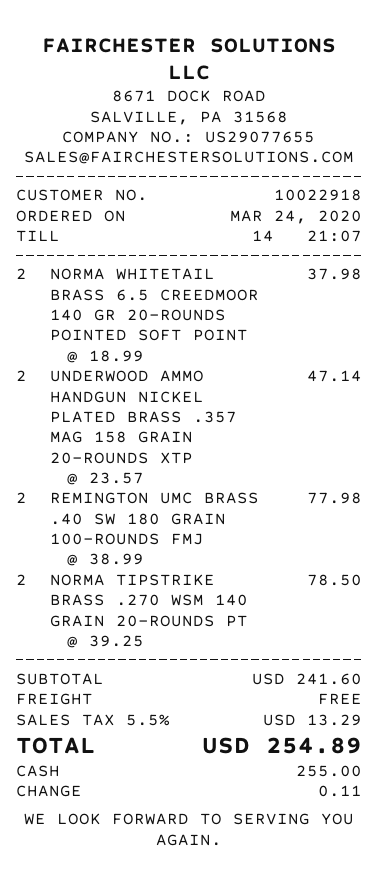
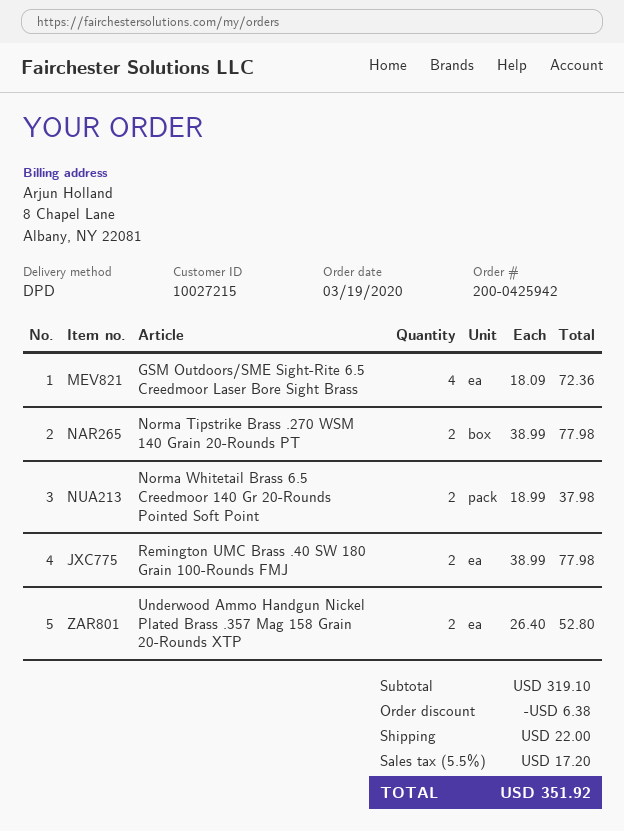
order date: 2020-03-24 -> 2020-03-19
customer number: 10022918 -> 10027215
UNDERWOOD AMMO HANDGUN NICKEL PLATED BRASS .357 MAG 158 GRAIN 20-ROUNDS XTP: 2 x 23.57 = 47.14 -> 2 x 26.40 = 52.80
NORMA TIPSTRIKE BRASS .270 WSM 140 GRAIN 20-ROUNDS PT: 2 x 39.25 = 78.50 -> 2 x 38.99 = 77.98
GSM Outdoors/SME Sight-Rite 6.5 Creedmoor Laser Bore Sight Brass: none -> 4 x 18.09 = 72.36
subtotal: 241.60 -> 319.10
discount: none -> 6.38
shipping: 0.00 -> 22.00
tax: 5.5% = 13.29 -> 5.5% = 17.20
total: 254.89 -> 351.92

